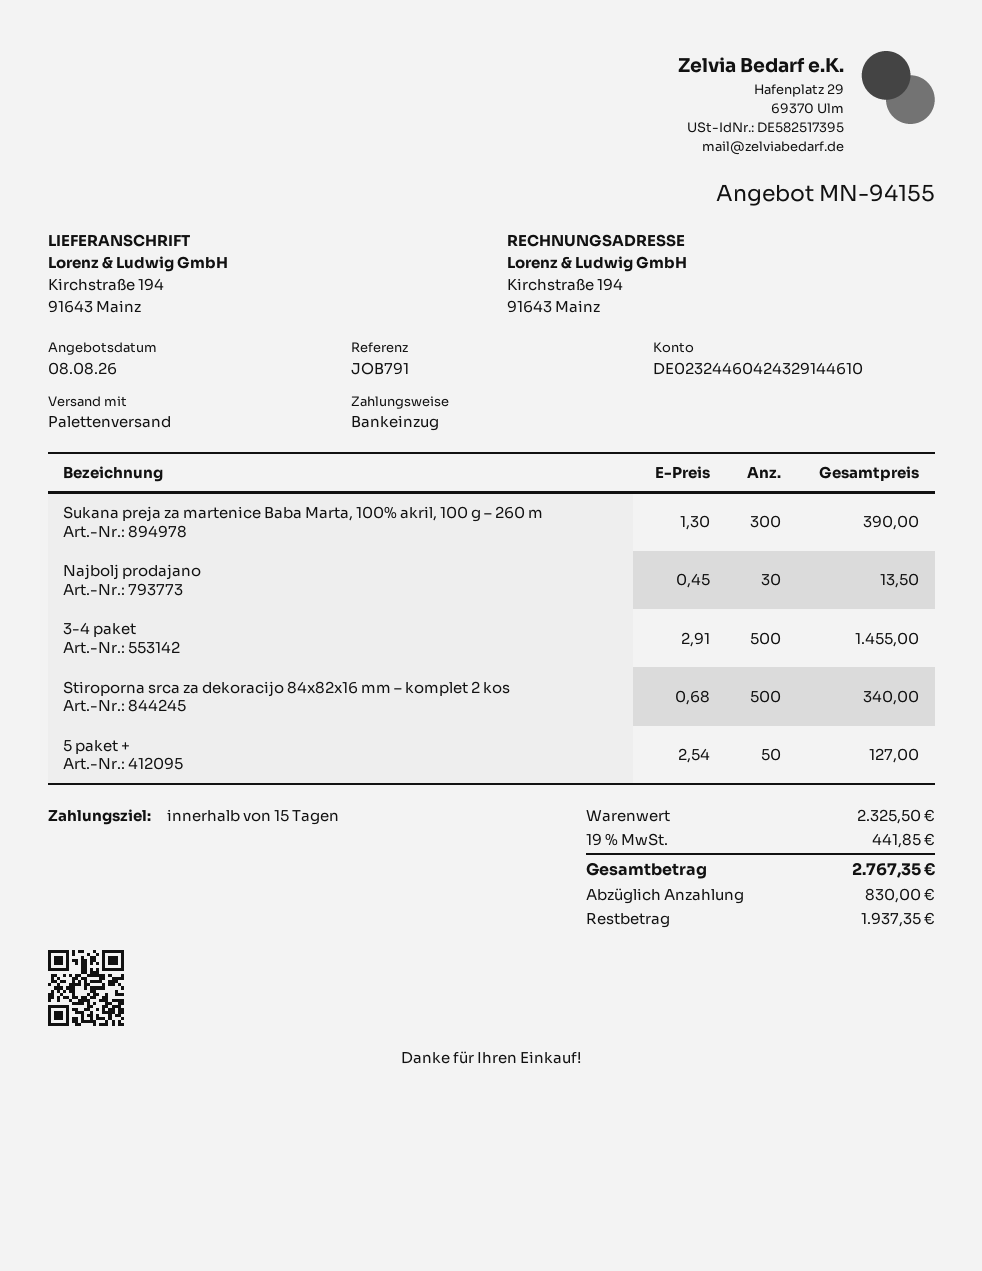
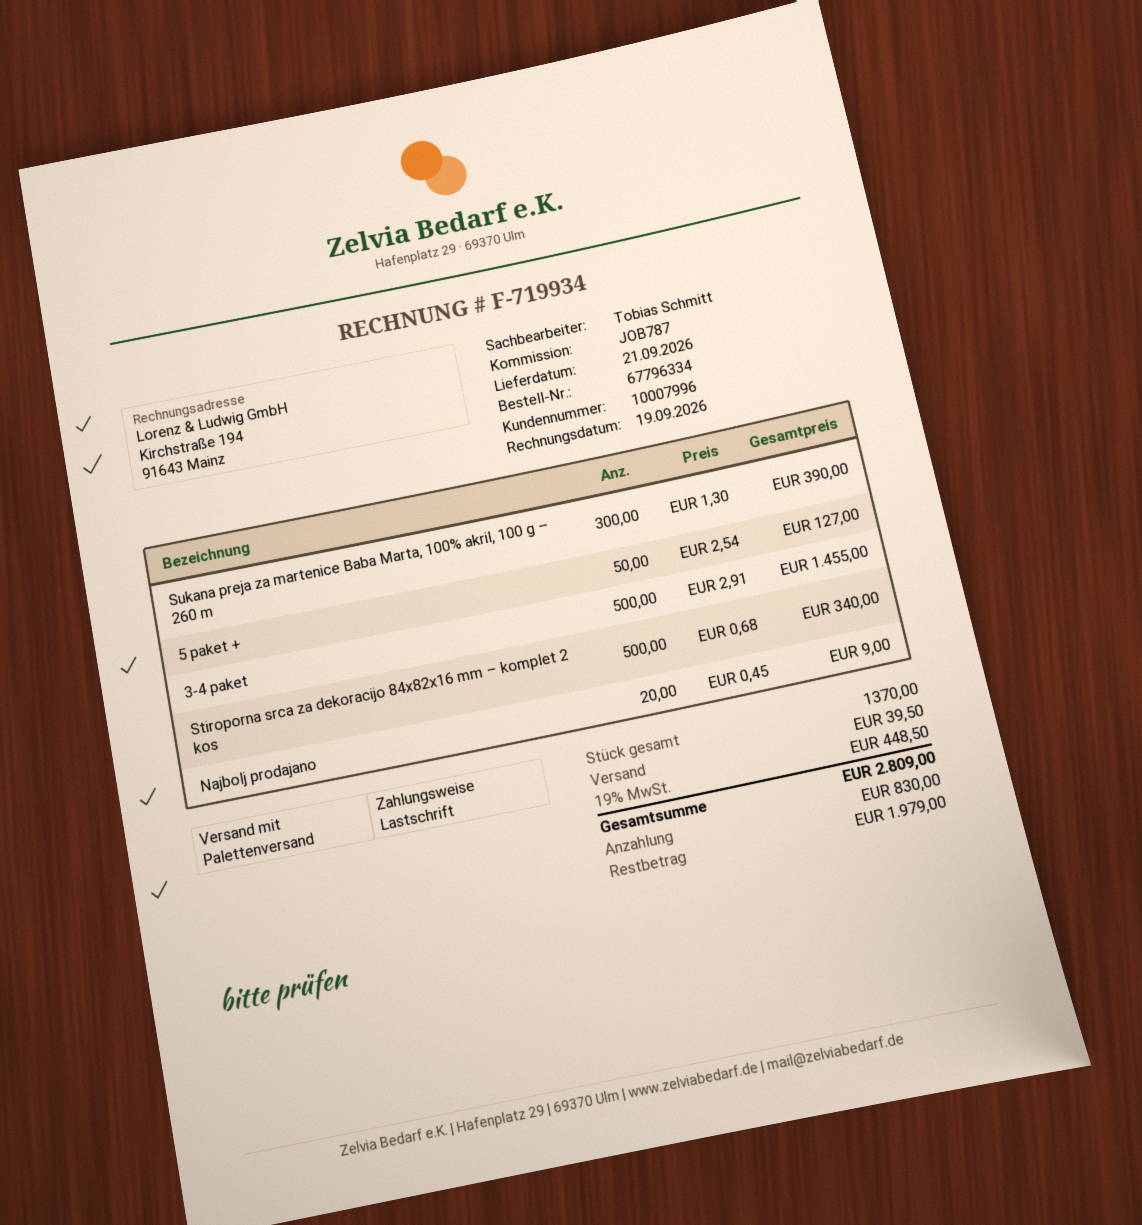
reference: JOB791 -> JOB787
Najbolj prodajano: 30 x 0.45 = 13.50 -> 20 x 0.45 = 9.00
shipping: none -> 39.50
tax: 19% = 441.85 -> 19% = 448.50
total: 2767.35 -> 2809.00
balance: 1937.35 -> 1979.00

